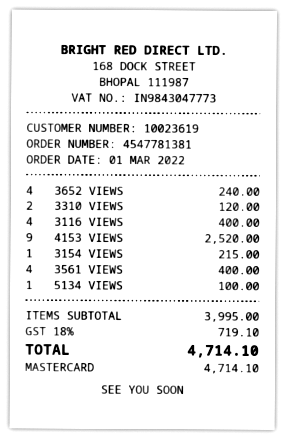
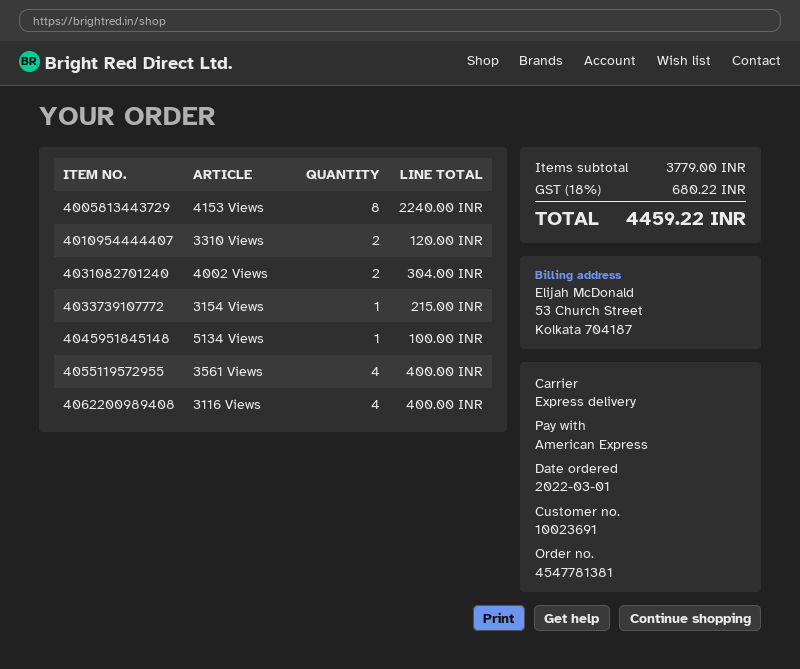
customer number: 10023619 -> 10023691
payment method: Mastercard -> American Express
3652 VIEWS: 4 for 240.00 -> none
4153 VIEWS: 9 for 2520.00 -> 8 for 2240.00
4002 Views: none -> 2 for 304.00
subtotal: 3995.00 -> 3779.00
tax: 18% = 719.10 -> 18% = 680.22
total: 4714.10 -> 4459.22

